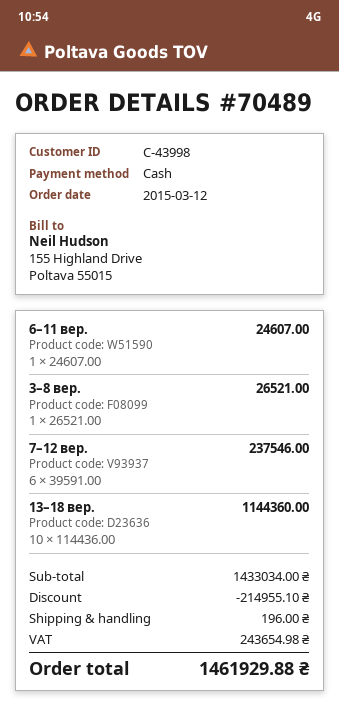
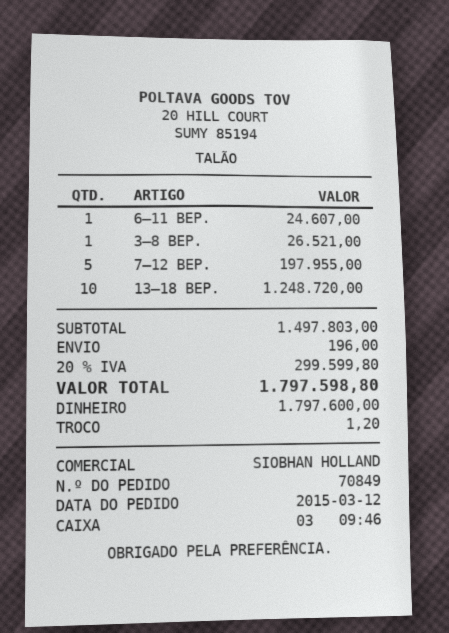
order number: 70489 -> 70849
7–12 вер.: 6 for 237546.00 -> 5 for 197955.00
13–18 вер.: 10 for 1144360.00 -> 10 for 1248720.00
subtotal: 1433034.00 -> 1497803.00
discount: 214955.10 -> none
tax: 243654.98 -> 299599.80
total: 1461929.88 -> 1797598.80

